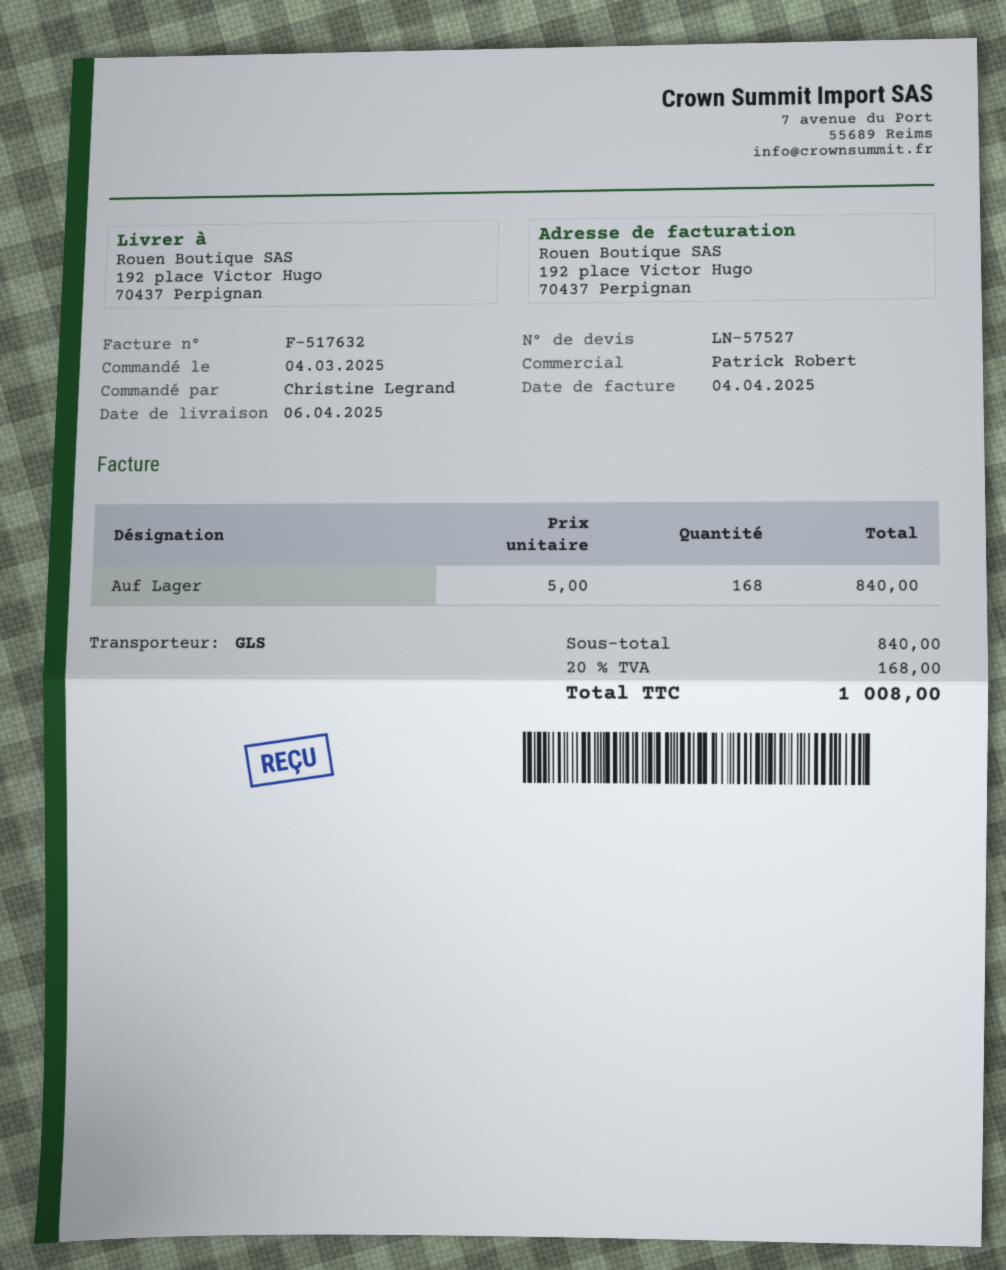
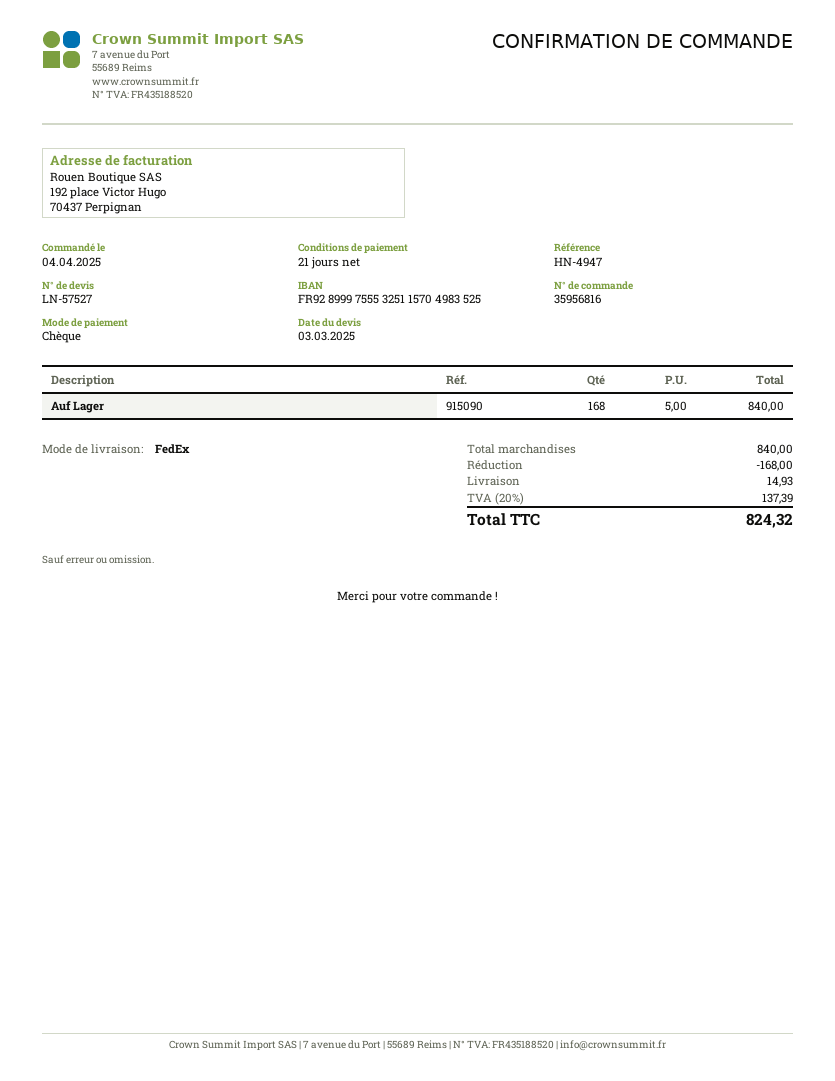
order date: 2025-03-04 -> 2025-04-04
shipping method: GLS -> FedEx
discount: none -> 168.00
shipping: none -> 14.93
tax: 20% = 168.00 -> 20% = 137.39
total: 1008.00 -> 824.32

